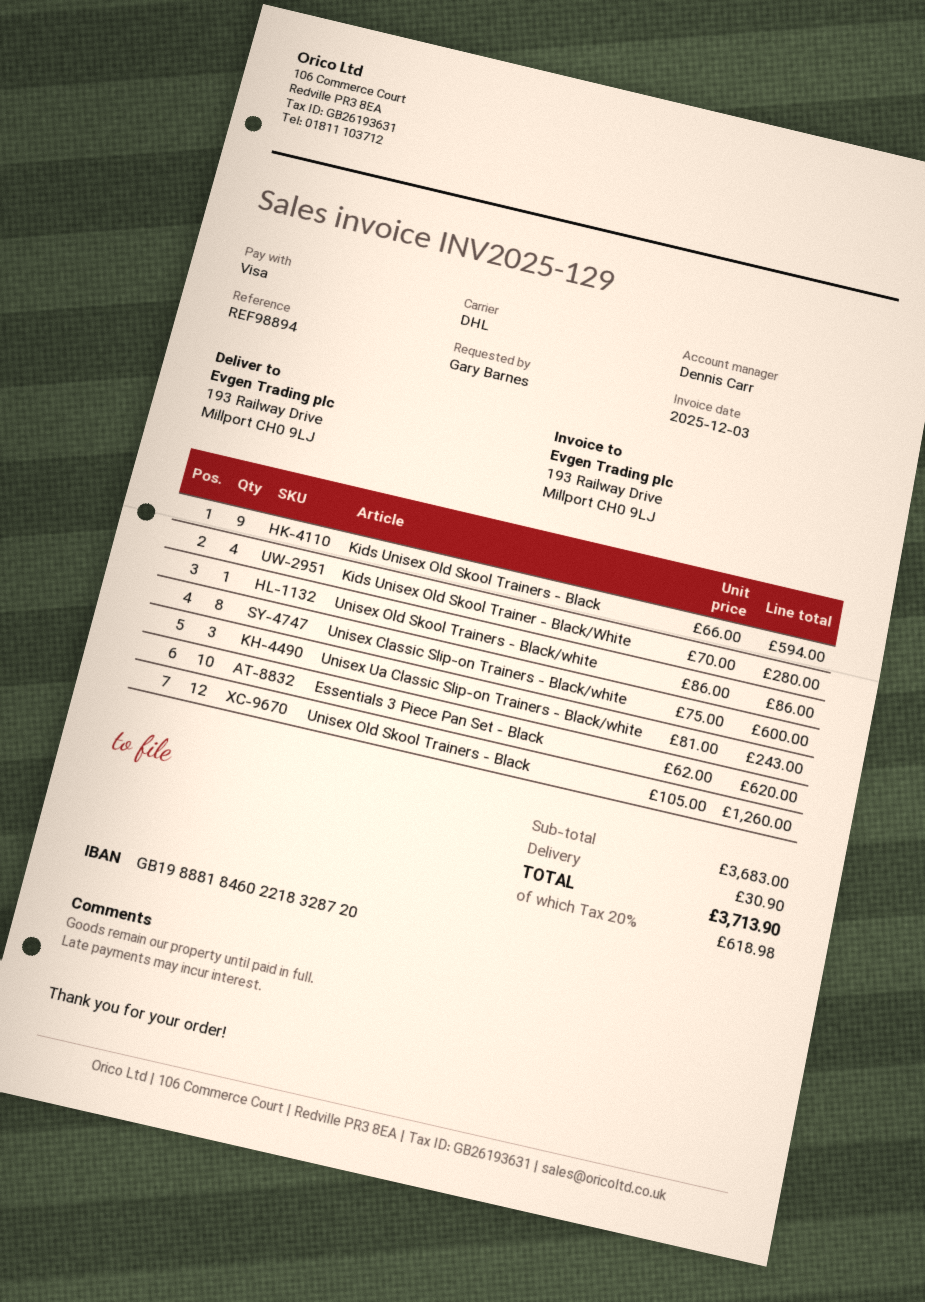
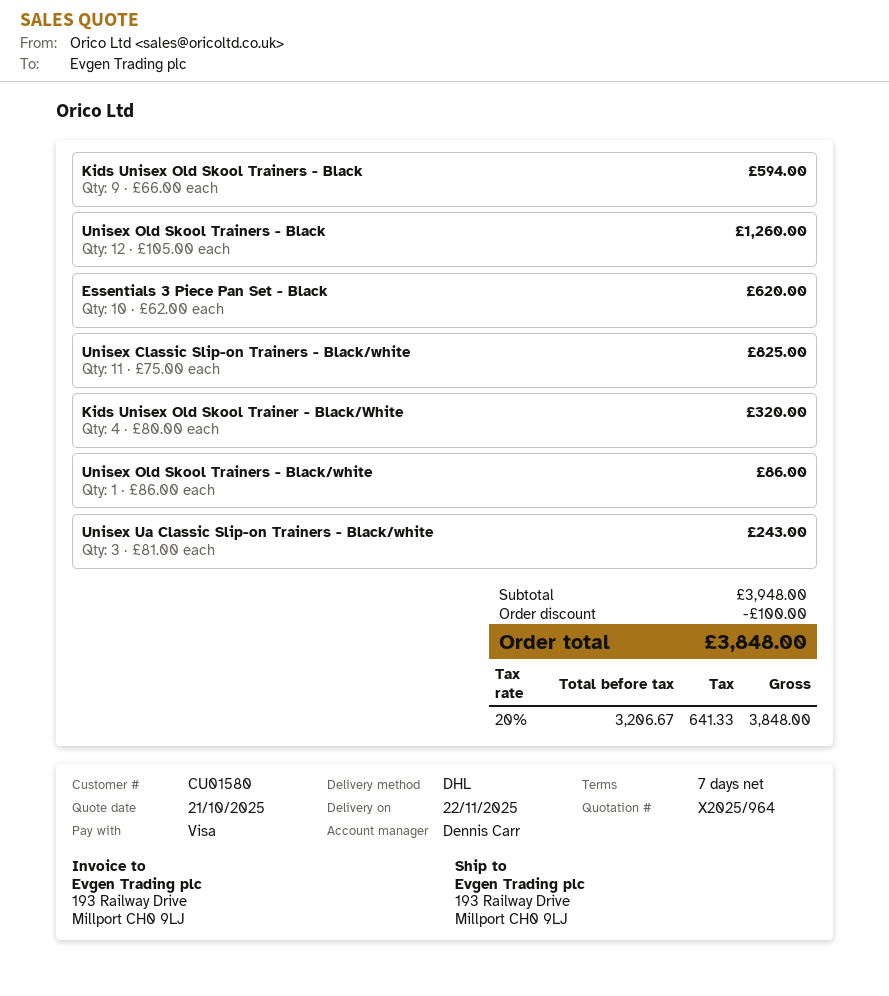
Kids Unisex Old Skool Trainer - Black/White: 4 x 70.00 = 280.00 -> 4 x 80.00 = 320.00
Unisex Classic Slip-on Trainers - Black/white: 8 x 75.00 = 600.00 -> 11 x 75.00 = 825.00
subtotal: 3683.00 -> 3948.00
discount: none -> 100.00
shipping: 30.90 -> none
tax: 20% = 618.98 -> 20% = 641.33
total: 3713.90 -> 3848.00

